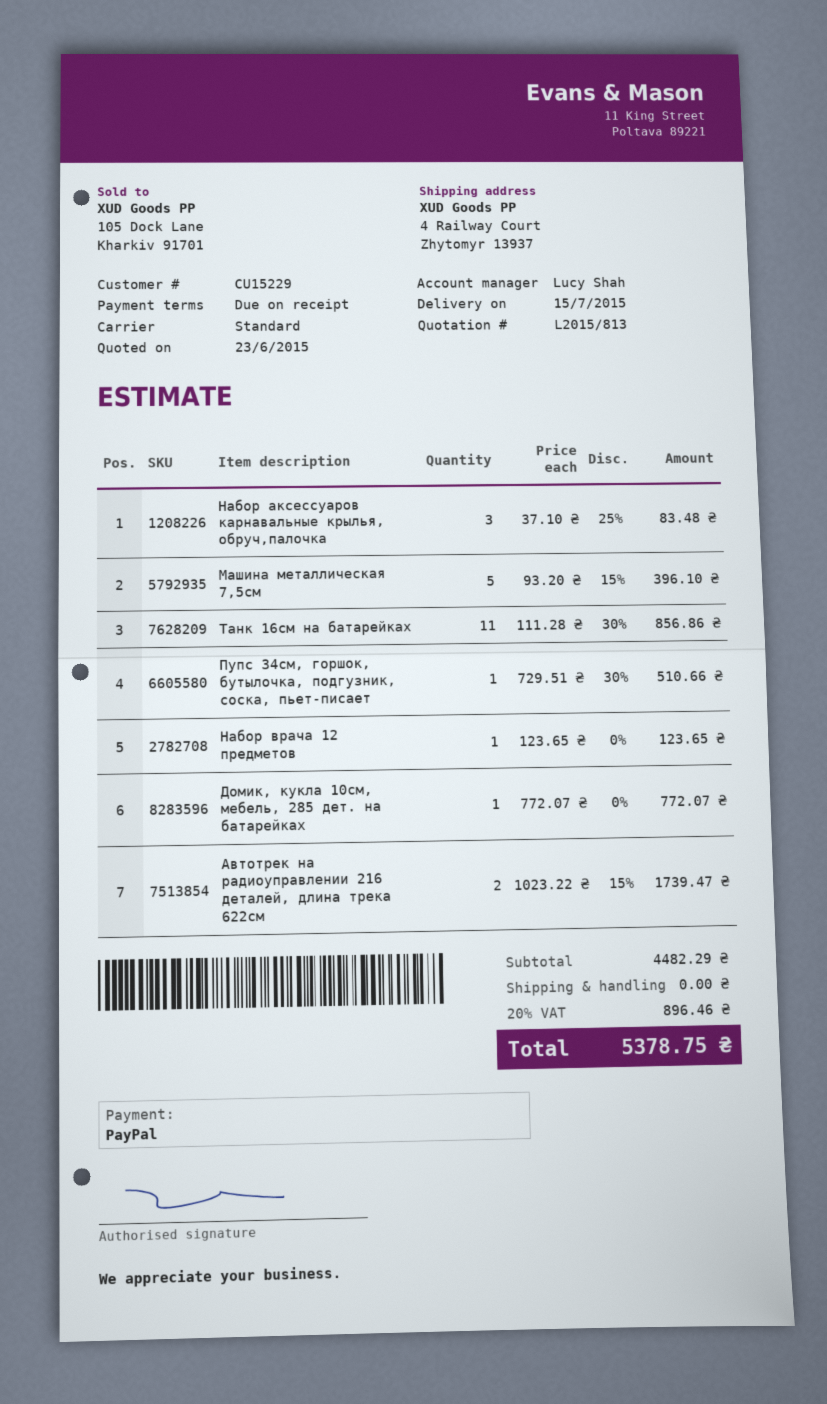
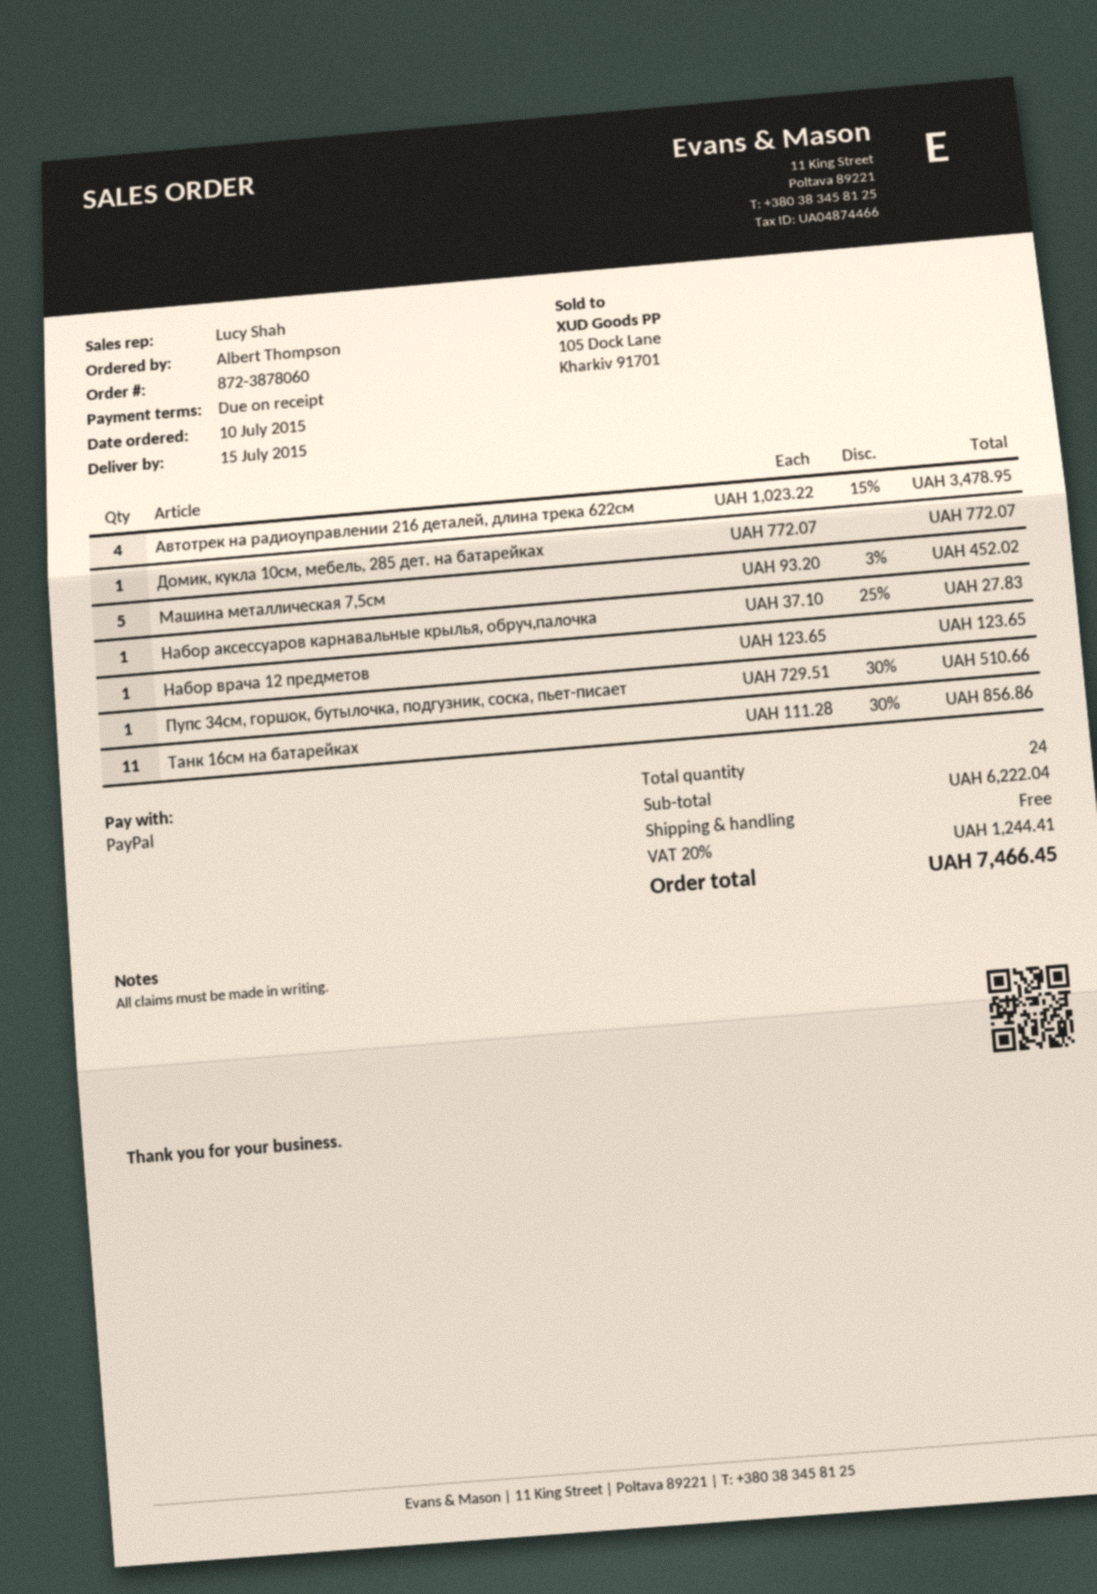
Набор аксессуаров карнавальные крылья, обруч,палочка: 3 x 37.10 - 25% = 83.48 -> 1 x 37.10 - 25% = 27.83
Машина металлическая 7,5см: 5 x 93.20 - 15% = 396.10 -> 5 x 93.20 - 3% = 452.02
Автотрек на радиоуправлении 216 деталей, длина трека 622см: 2 x 1023.22 - 15% = 1739.47 -> 4 x 1023.22 - 15% = 3478.95
subtotal: 4482.29 -> 6222.04
tax: 20% = 896.46 -> 20% = 1244.41
total: 5378.75 -> 7466.45

